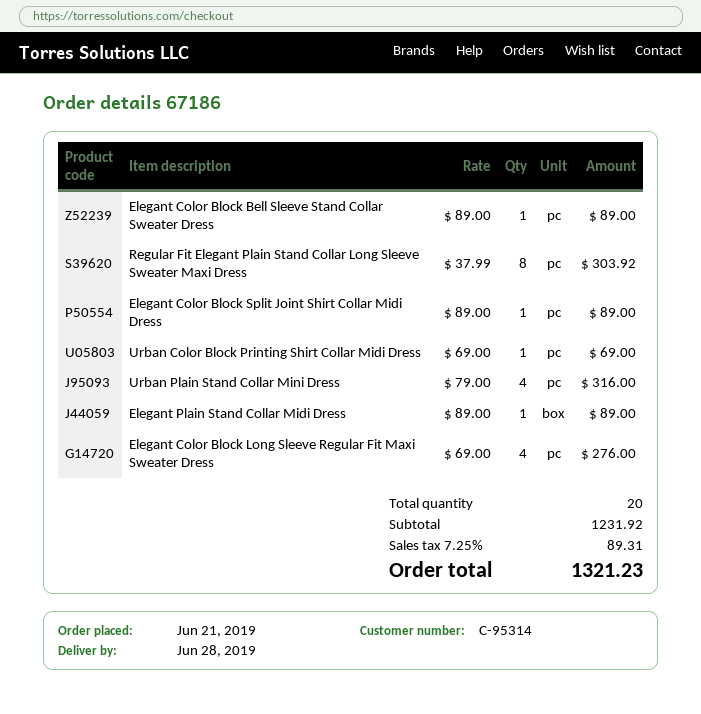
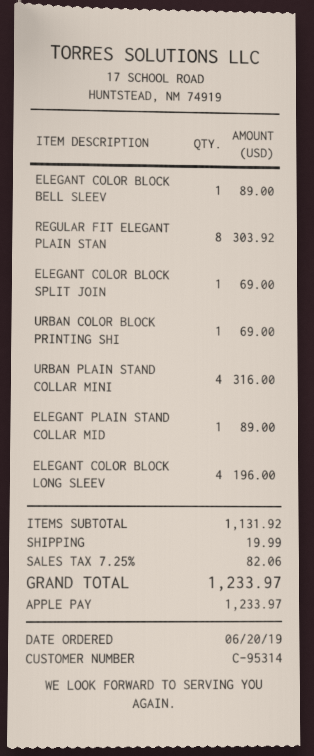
order date: 2019-06-21 -> 2019-06-20
Elegant Color Block Split Joint Shirt Collar Midi Dress: 1 for 89.00 -> 1 for 69.00
Elegant Color Block Long Sleeve Regular Fit Maxi Sweater Dress: 4 for 276.00 -> 4 for 196.00
subtotal: 1231.92 -> 1131.92
shipping: none -> 19.99
tax: 7.25% = 89.31 -> 7.25% = 82.06
total: 1321.23 -> 1233.97

